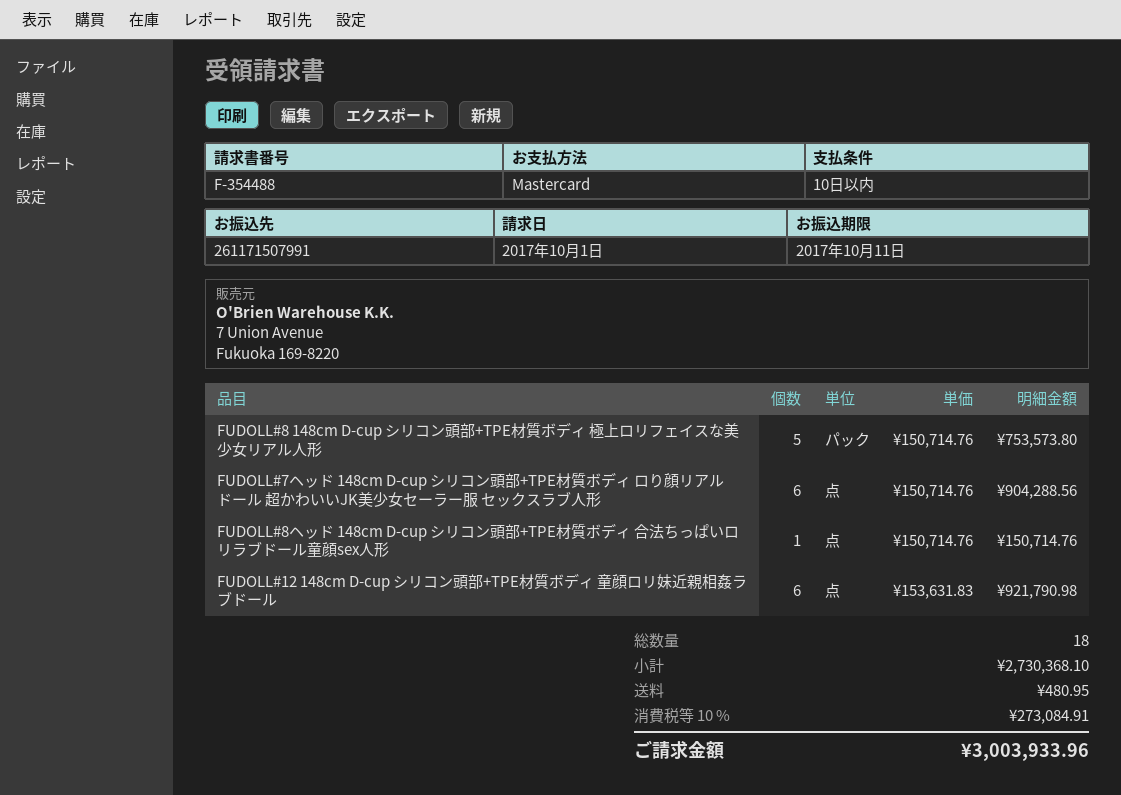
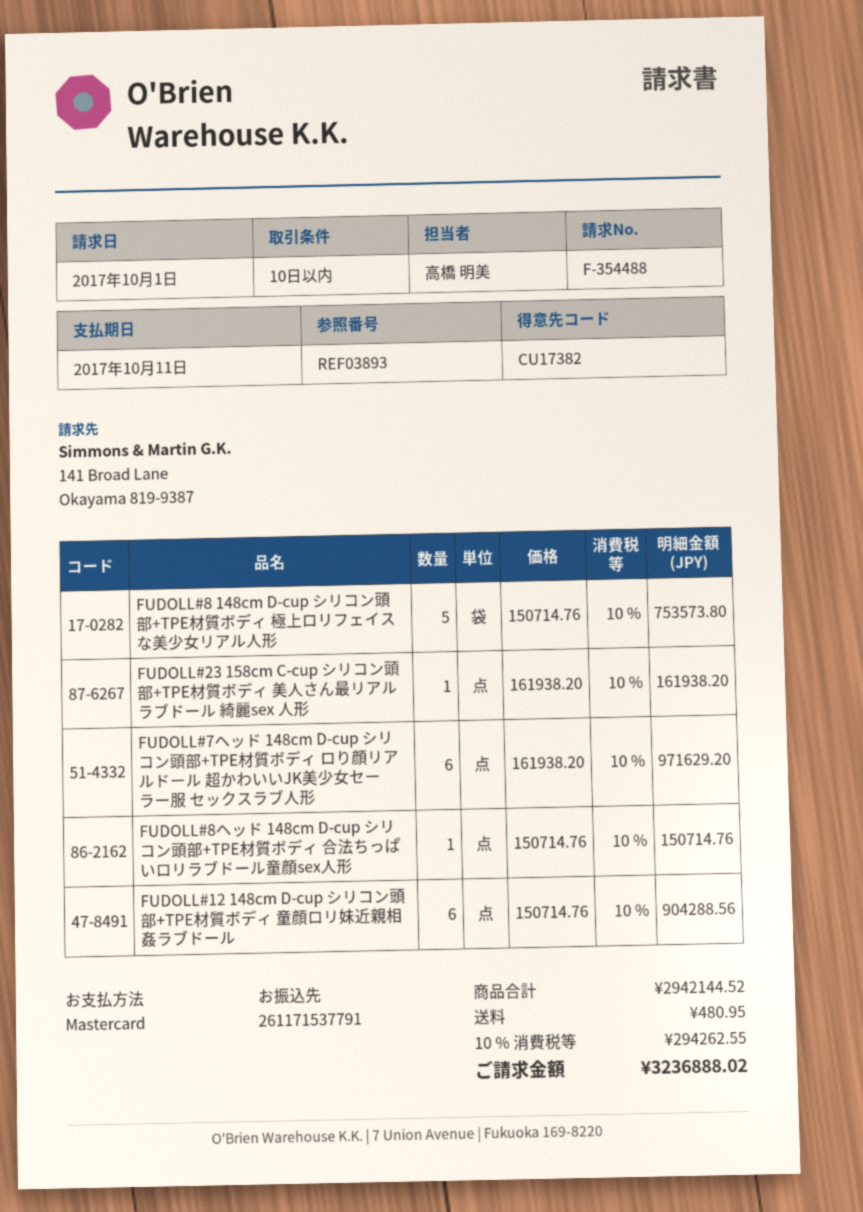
bank account: 261171507991 -> 261171537791
FUDOLL#7ヘッド 148cm D-cup シリコン頭部+TPE材質ボディ ロり顔リアルドール 超かわいいJK美少女セーラー服 セックスラブ人形: 6 x 150714.76 = 904288.56 -> 6 x 161938.20 = 971629.20
FUDOLL#12 148cm D-cup シリコン頭部+TPE材質ボディ 童顔ロリ妹近親相姦ラブドール: 6 x 153631.83 = 921790.98 -> 6 x 150714.76 = 904288.56
FUDOLL#23 158cm C-cup シリコン頭部+TPE材質ボディ 美人さん最リアルラブドール 綺麗sex 人形: none -> 1 x 161938.20 = 161938.20
subtotal: 2730368.10 -> 2942144.52
tax: 10% = 273084.91 -> 10% = 294262.55
total: 3003933.96 -> 3236888.02

